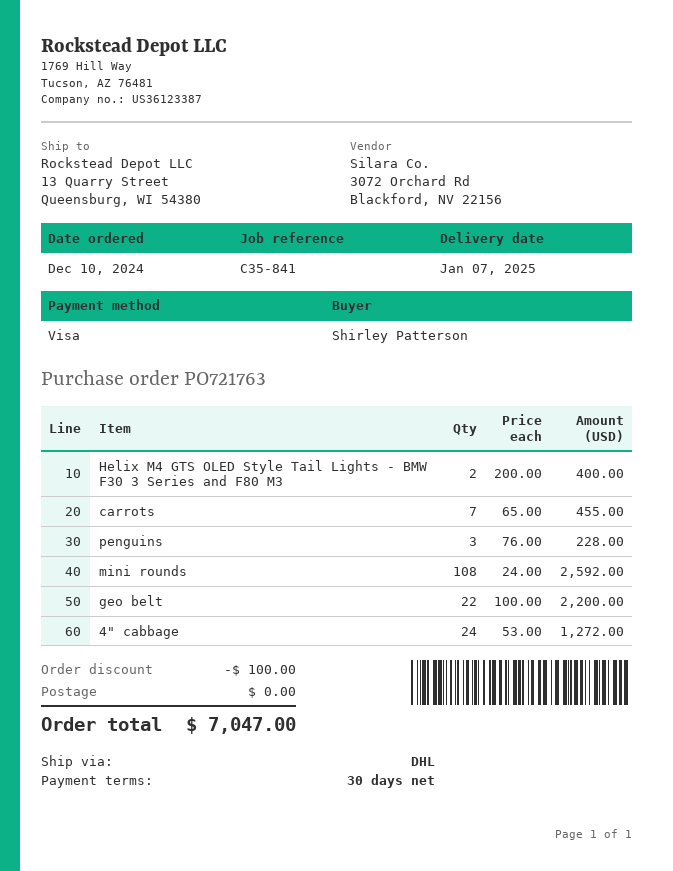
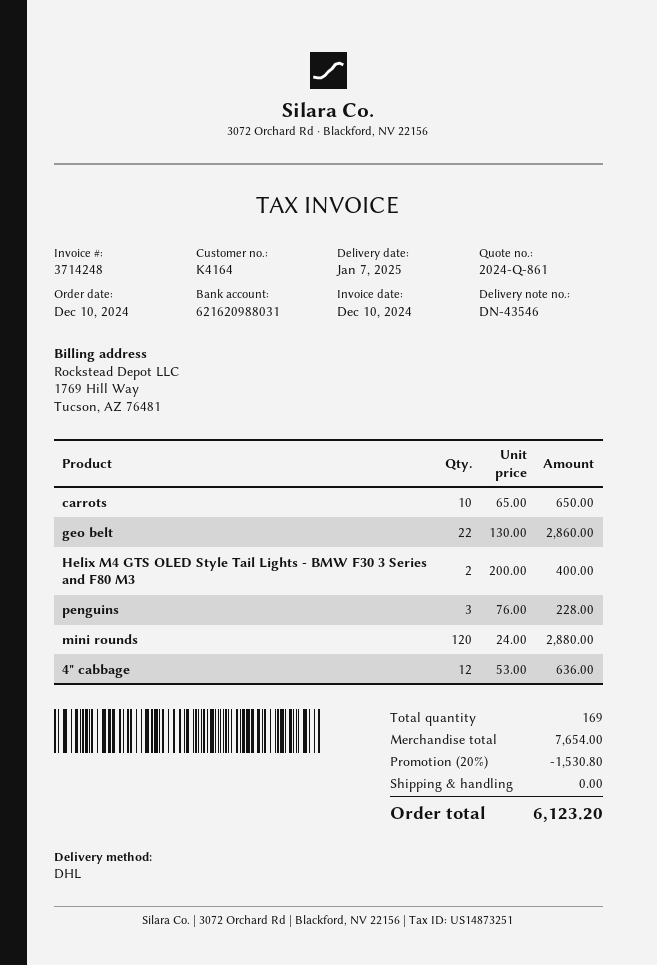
carrots: 7 x 65.00 = 455.00 -> 10 x 65.00 = 650.00
mini rounds: 108 x 24.00 = 2592.00 -> 120 x 24.00 = 2880.00
geo belt: 22 x 100.00 = 2200.00 -> 22 x 130.00 = 2860.00
4" cabbage: 24 x 53.00 = 1272.00 -> 12 x 53.00 = 636.00
discount: 100.00 -> 1530.80
total: 7047.00 -> 6123.20

